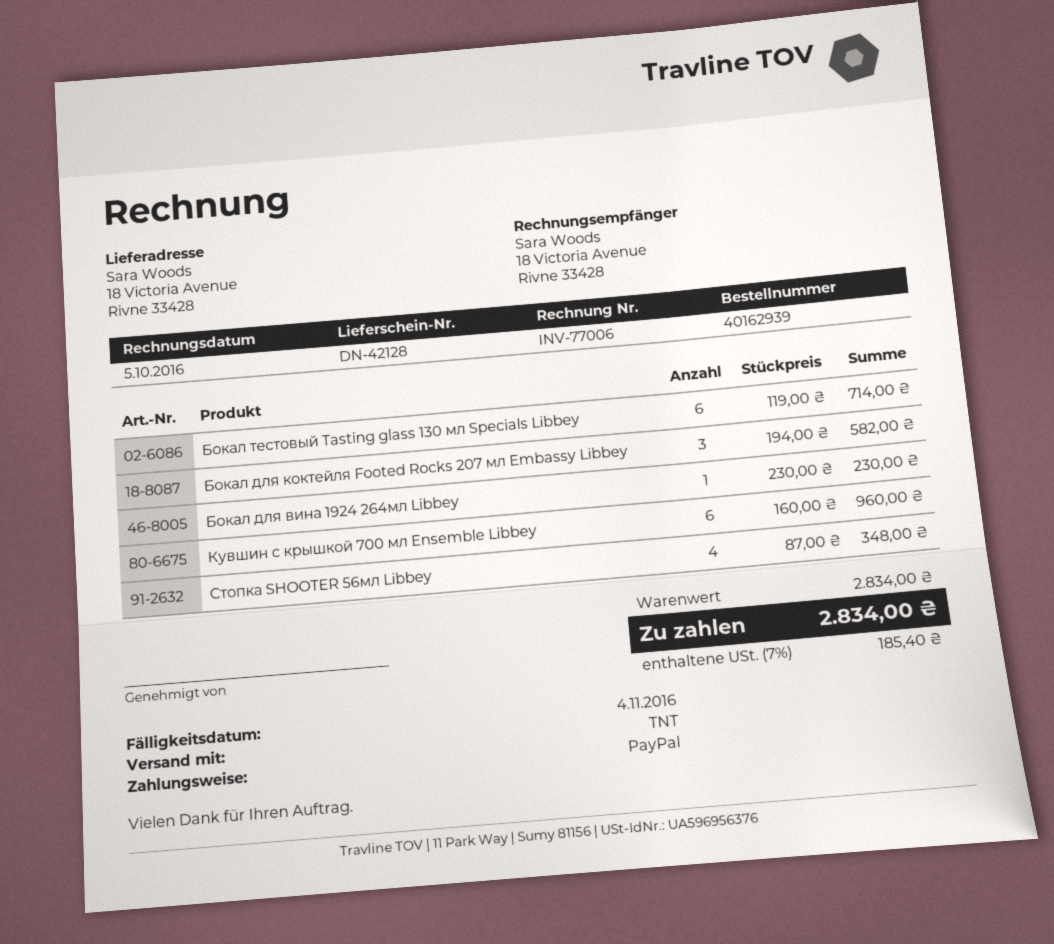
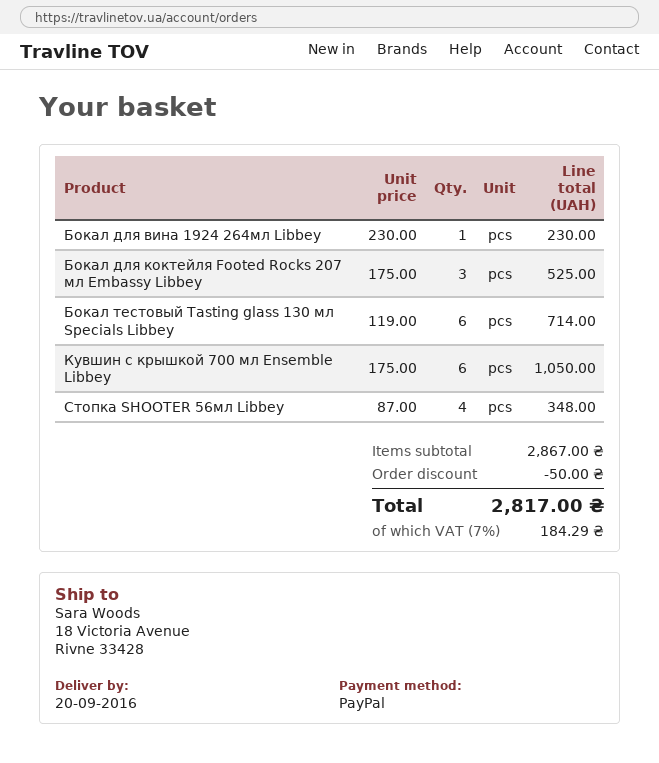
Бокал для коктейля Footed Rocks 207 мл Embassy Libbey: 3 x 194.00 = 582.00 -> 3 x 175.00 = 525.00
Кувшин с крышкой 700 мл Ensemble Libbey: 6 x 160.00 = 960.00 -> 6 x 175.00 = 1050.00
subtotal: 2834.00 -> 2867.00
discount: none -> 50.00
tax: 7% = 185.40 -> 7% = 184.29
total: 2834.00 -> 2817.00

